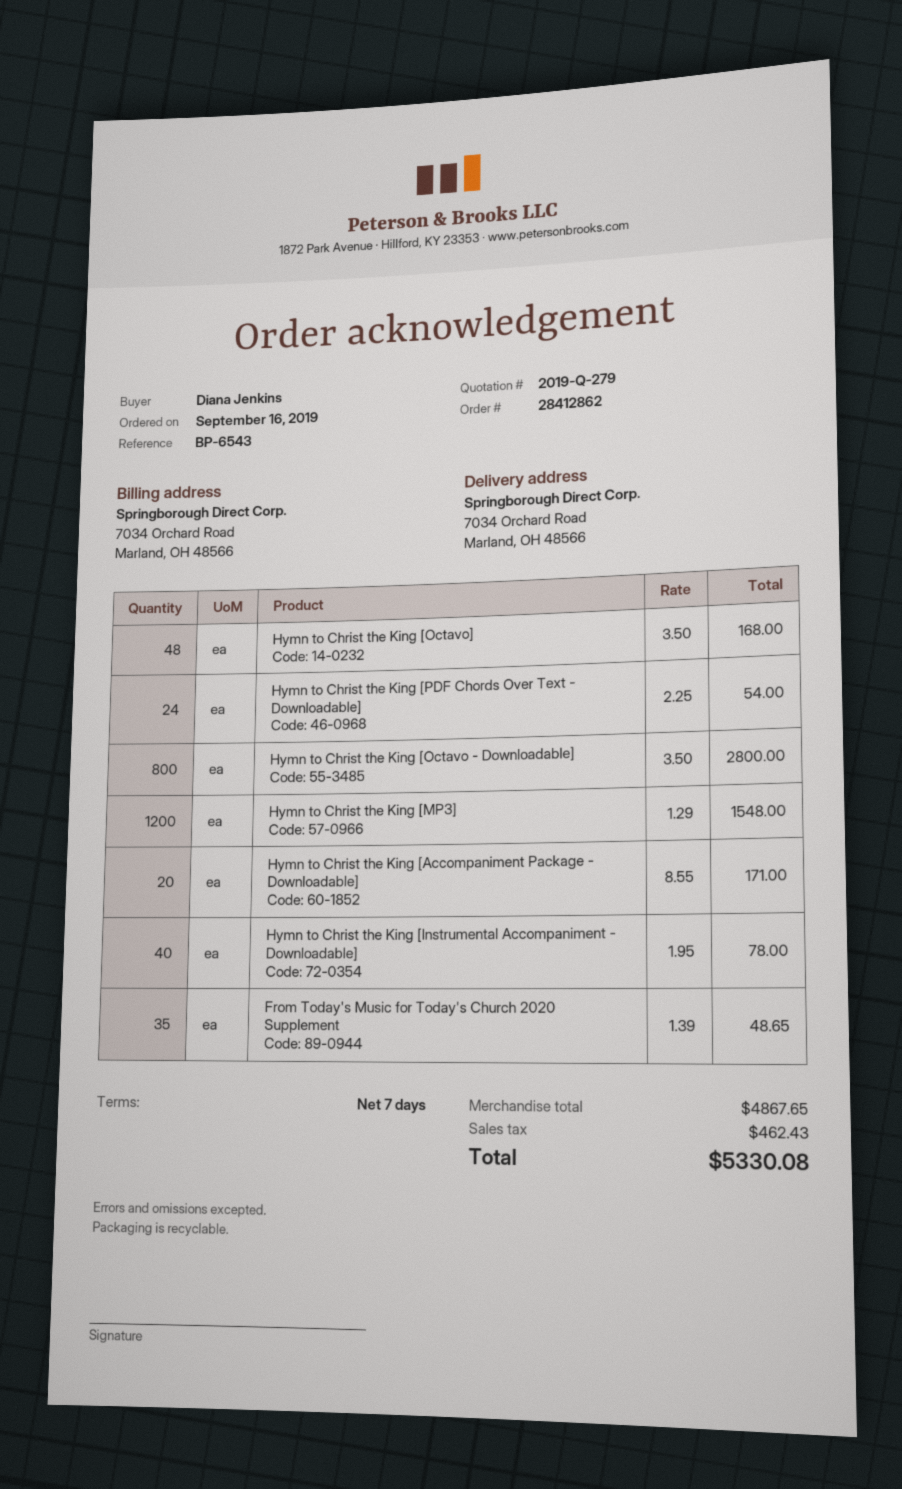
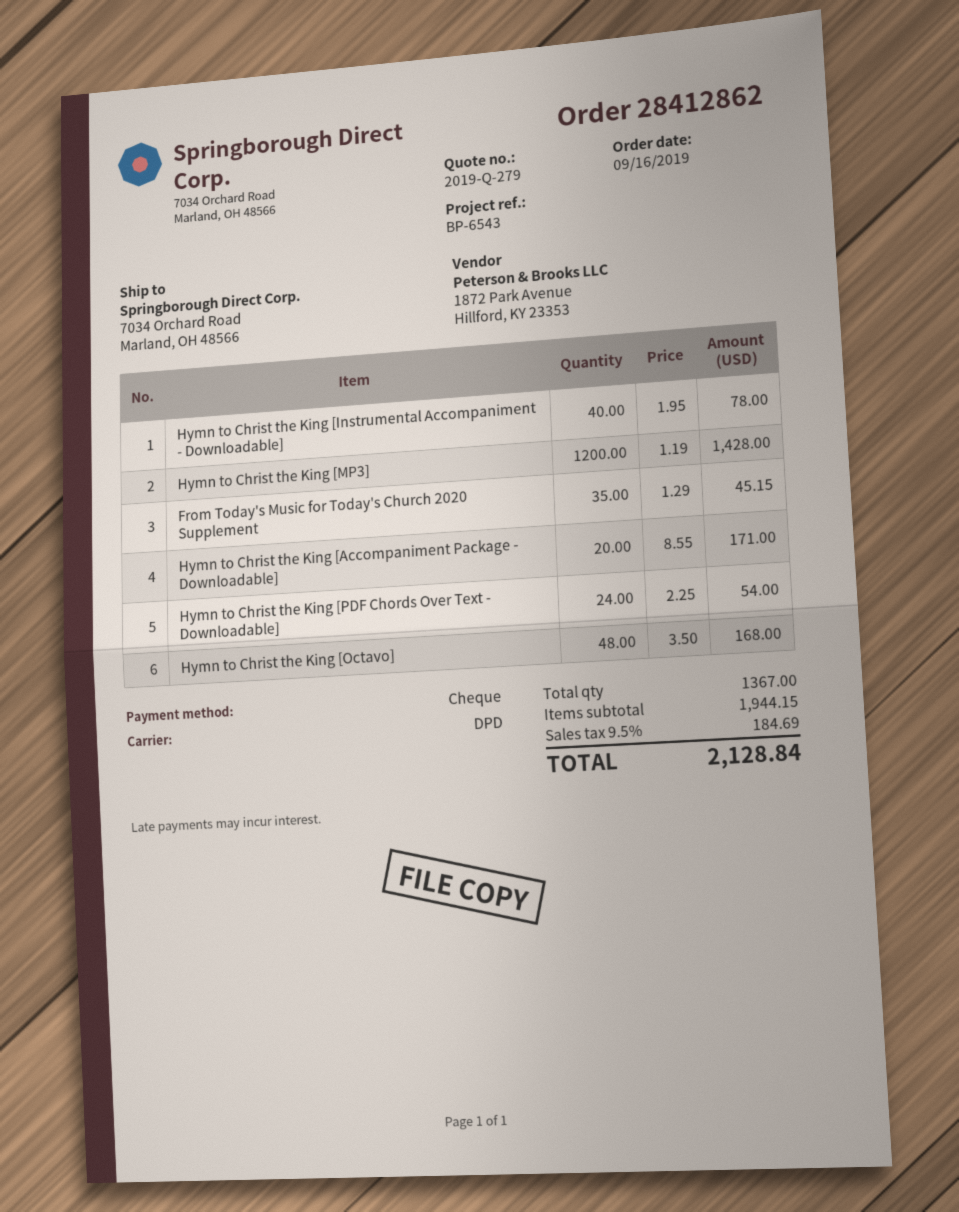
Hymn to Christ the King [Octavo - Downloadable]: 800 x 3.50 = 2800.00 -> none
Hymn to Christ the King [MP3]: 1200 x 1.29 = 1548.00 -> 1200 x 1.19 = 1428.00
From Today's Music for Today's Church 2020 Supplement: 35 x 1.39 = 48.65 -> 35 x 1.29 = 45.15
subtotal: 4867.65 -> 1944.15
tax: 462.43 -> 184.69
total: 5330.08 -> 2128.84

